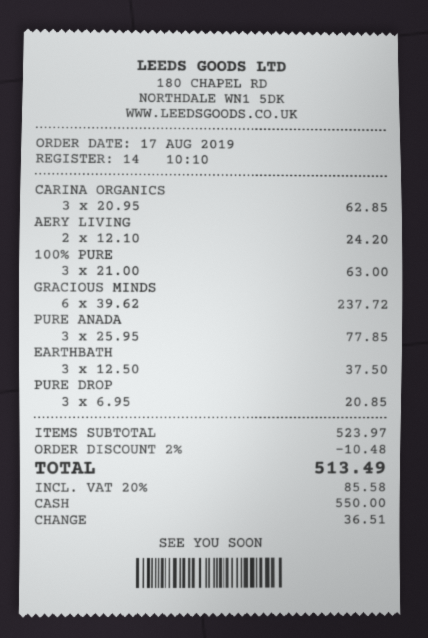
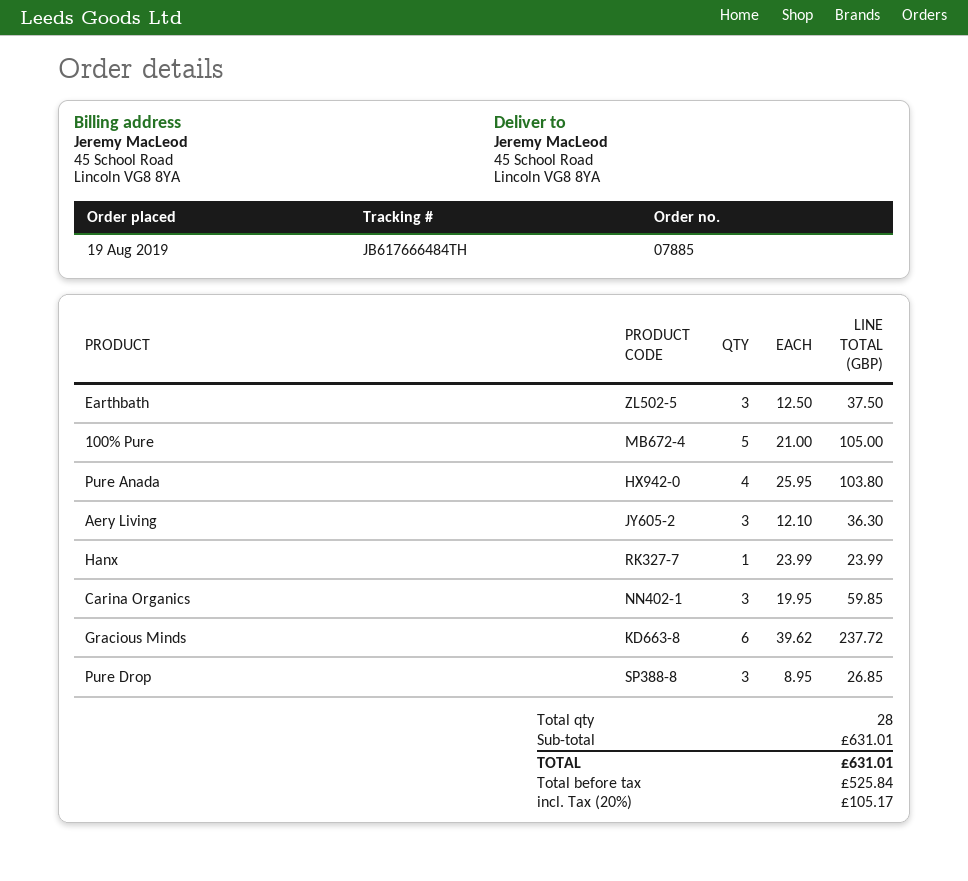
order date: 2019-08-17 -> 2019-08-19
CARINA ORGANICS: 3 x 20.95 = 62.85 -> 3 x 19.95 = 59.85
AERY LIVING: 2 x 12.10 = 24.20 -> 3 x 12.10 = 36.30
100% PURE: 3 x 21.00 = 63.00 -> 5 x 21.00 = 105.00
PURE ANADA: 3 x 25.95 = 77.85 -> 4 x 25.95 = 103.80
PURE DROP: 3 x 6.95 = 20.85 -> 3 x 8.95 = 26.85
Hanx: none -> 1 x 23.99 = 23.99
subtotal: 523.97 -> 631.01
discount: 2% = 10.48 -> none
tax: 20% = 85.58 -> 20% = 105.17
total: 513.49 -> 631.01

